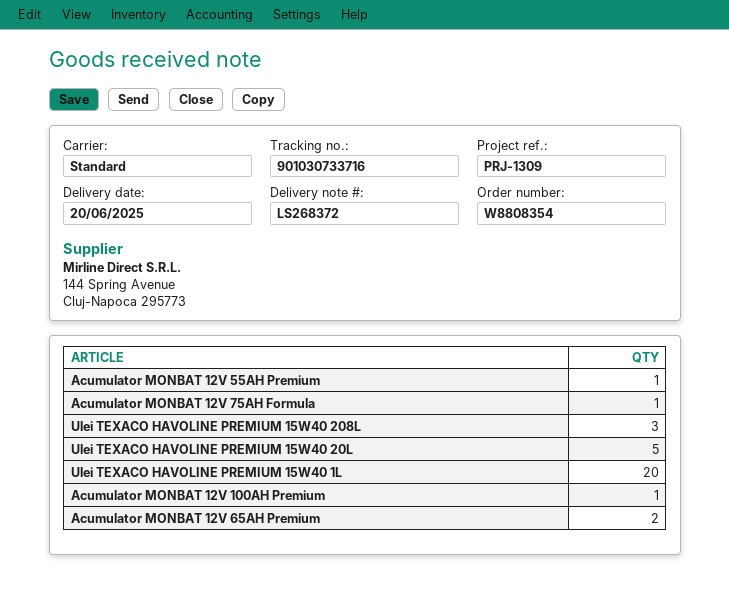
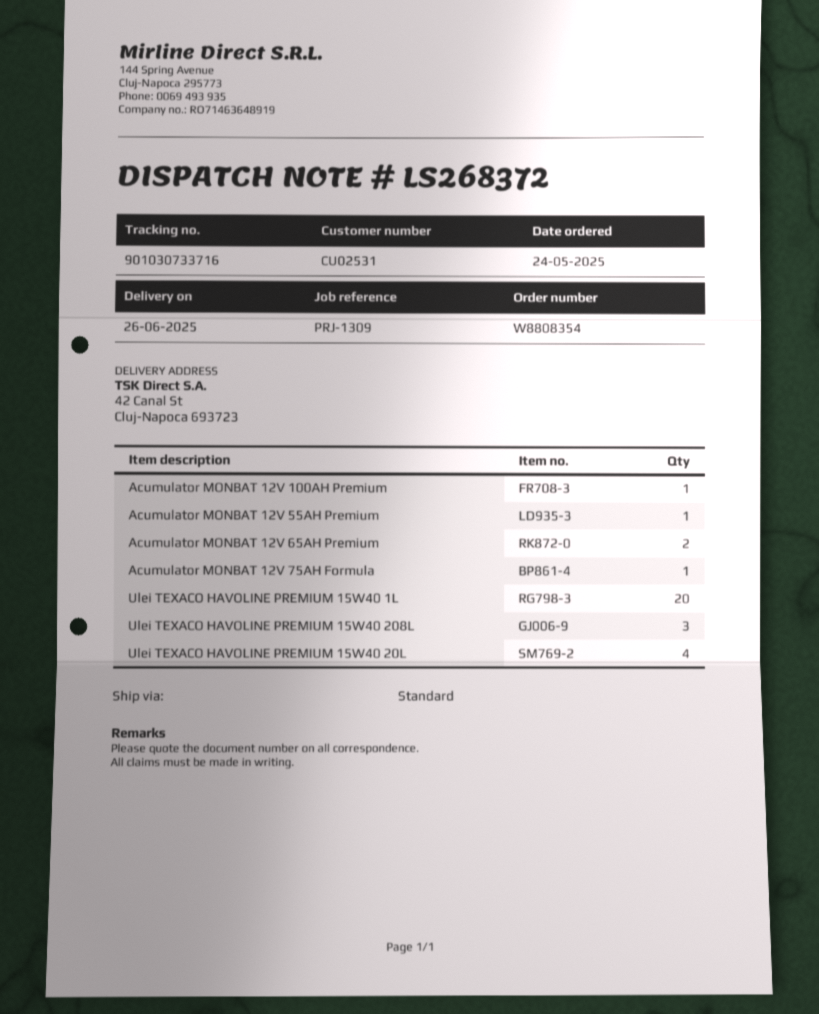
delivery date: 2025-06-20 -> 2025-06-26
Ulei TEXACO HAVOLINE PREMIUM 15W40 20L: 5 -> 4

